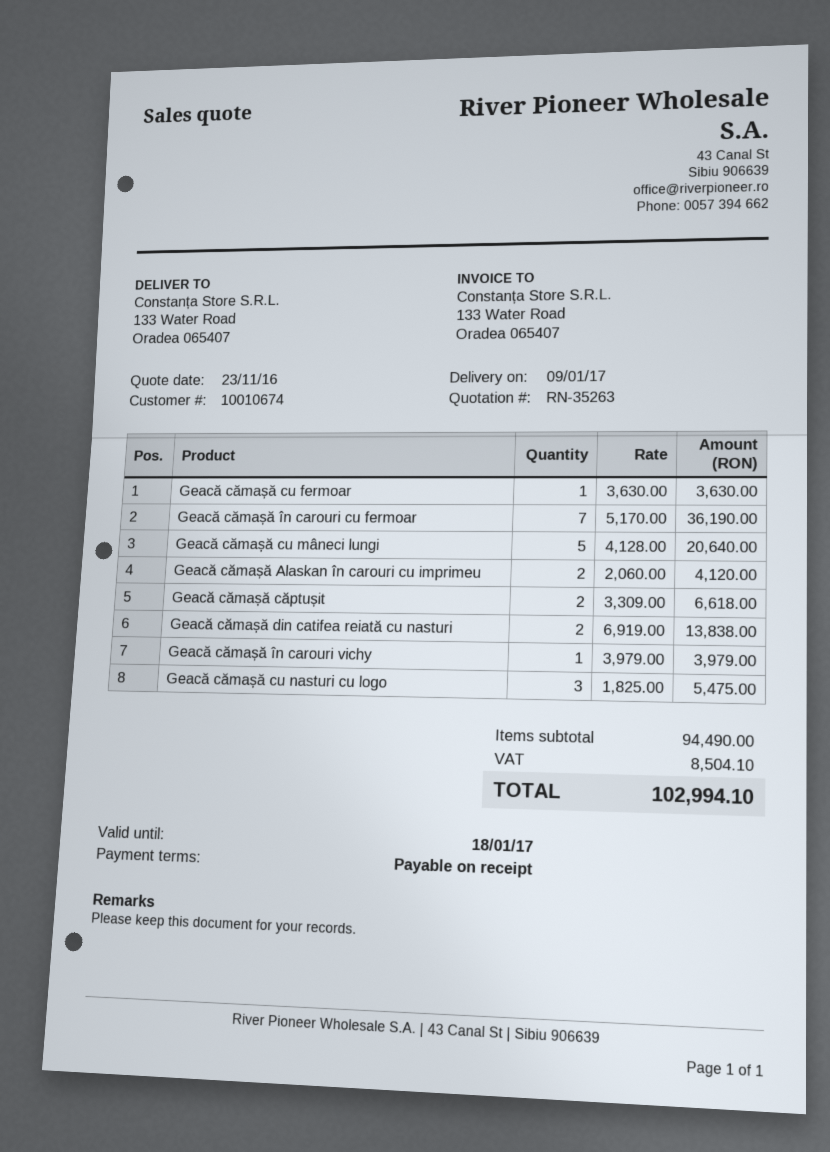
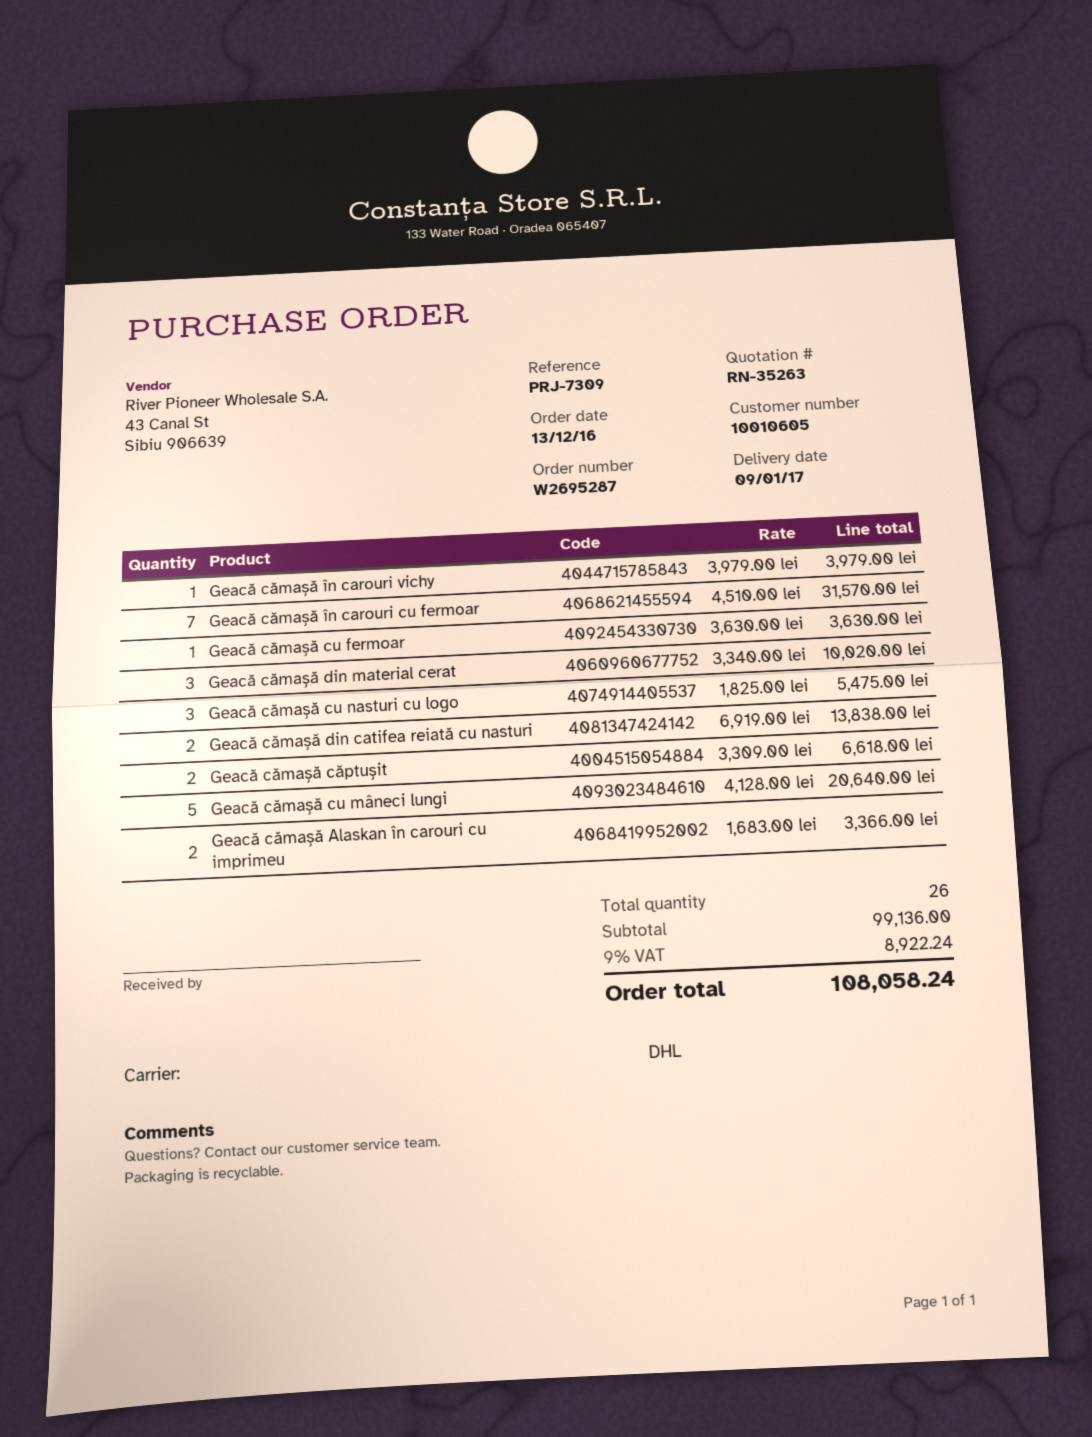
customer number: 10010674 -> 10010605
Geacă cămașă în carouri cu fermoar: 7 x 5170.00 = 36190.00 -> 7 x 4510.00 = 31570.00
Geacă cămașă Alaskan în carouri cu imprimeu: 2 x 2060.00 = 4120.00 -> 2 x 1683.00 = 3366.00
Geacă cămașă din material cerat: none -> 3 x 3340.00 = 10020.00
subtotal: 94490.00 -> 99136.00
tax: 8504.10 -> 8922.24
total: 102994.10 -> 108058.24

